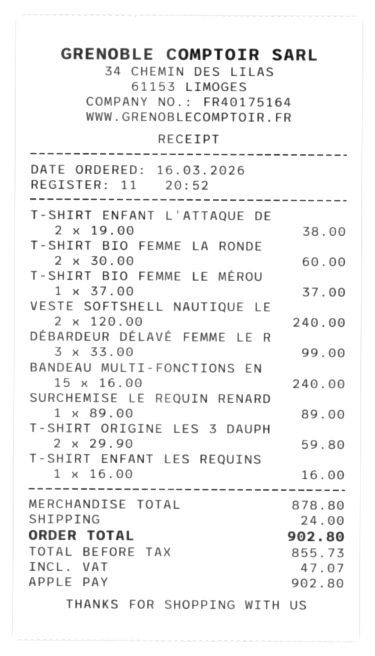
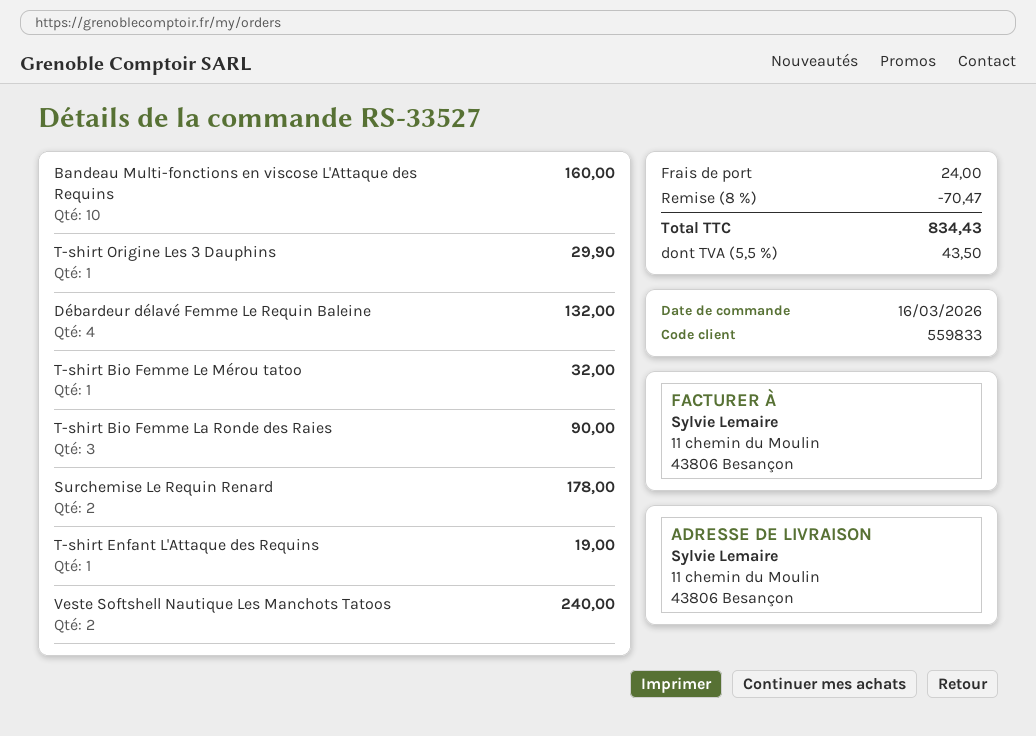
T-SHIRT ENFANT L'ATTAQUE DE: 2 for 38.00 -> 1 for 19.00
T-SHIRT BIO FEMME LA RONDE: 2 for 60.00 -> 3 for 90.00
T-SHIRT BIO FEMME LE MÉROU: 1 for 37.00 -> 1 for 32.00
DÉBARDEUR DÉLAVÉ FEMME LE R: 3 for 99.00 -> 4 for 132.00
BANDEAU MULTI-FONCTIONS EN: 15 for 240.00 -> 10 for 160.00
SURCHEMISE LE REQUIN RENARD: 1 for 89.00 -> 2 for 178.00
T-SHIRT ORIGINE LES 3 DAUPH: 2 for 59.80 -> 1 for 29.90
T-SHIRT ENFANT LES REQUINS: 1 for 16.00 -> none
discount: none -> 8% = 70.47
tax: 47.07 -> 43.50
total: 902.80 -> 834.43

